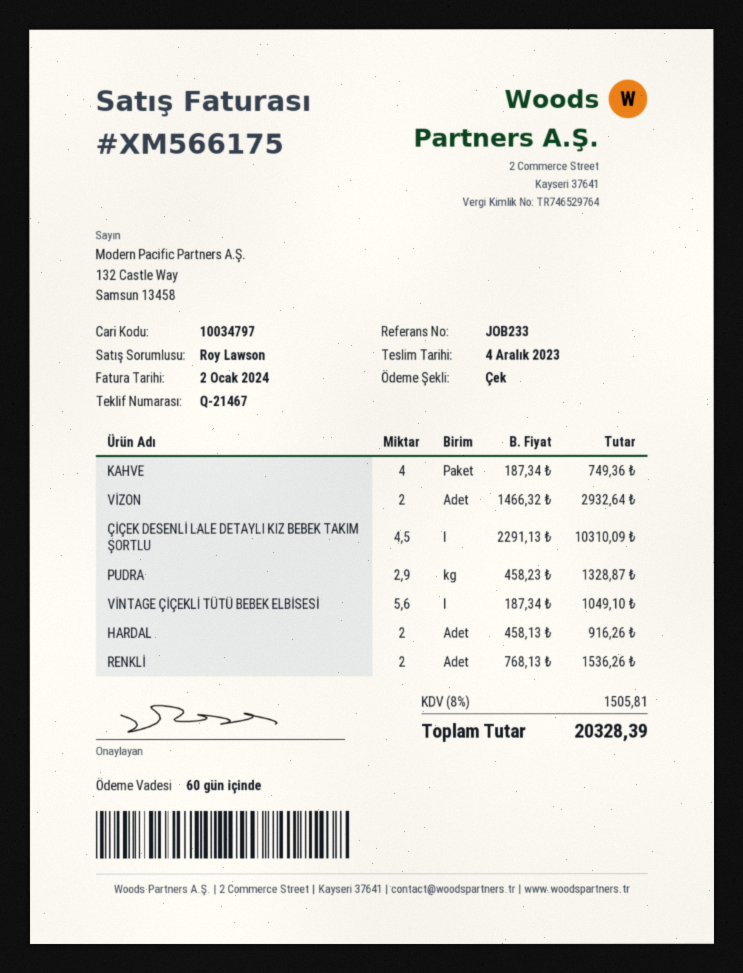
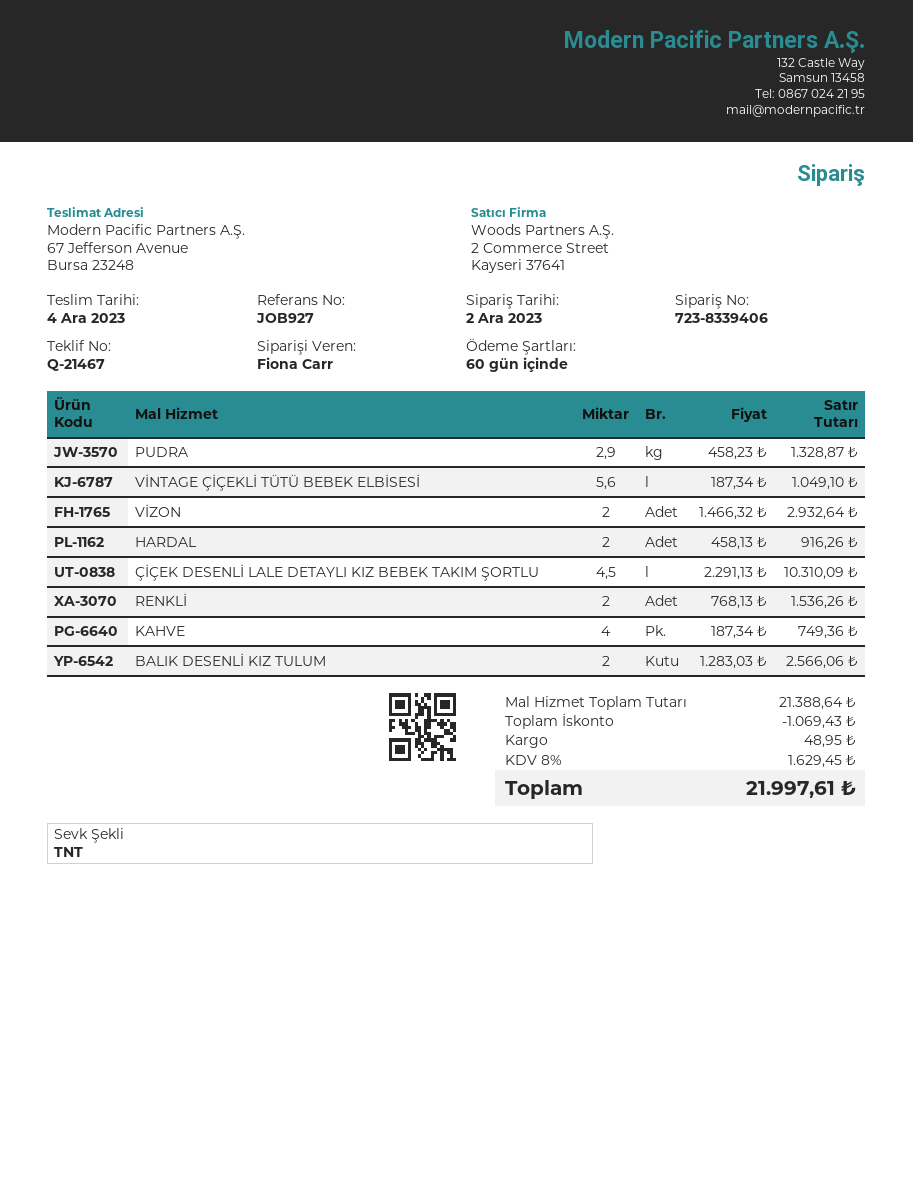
reference: JOB233 -> JOB927
BALIK DESENLİ KIZ TULUM: none -> 2 x 1283.03 = 2566.06
discount: none -> 1069.43
shipping: none -> 48.95
tax: 8% = 1505.81 -> 8% = 1629.45
total: 20328.39 -> 21997.61

